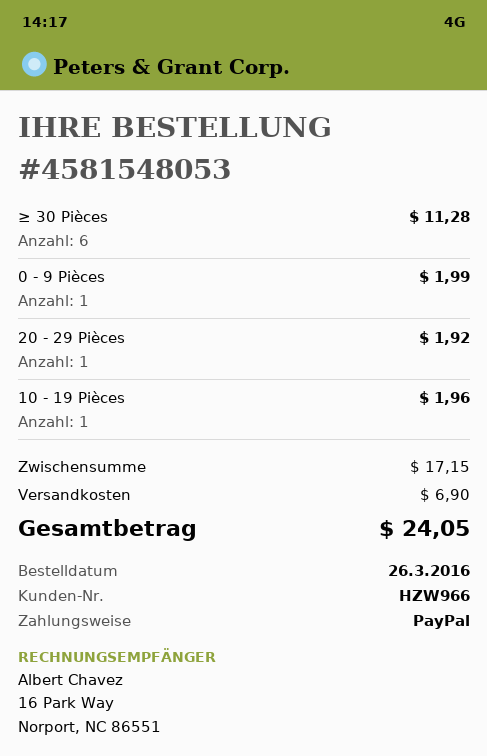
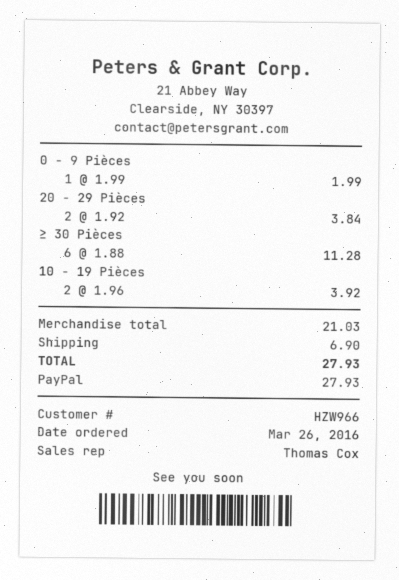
20 - 29 Pièces: 1 for 1.92 -> 2 for 3.84
10 - 19 Pièces: 1 for 1.96 -> 2 for 3.92
subtotal: 17.15 -> 21.03
total: 24.05 -> 27.93

